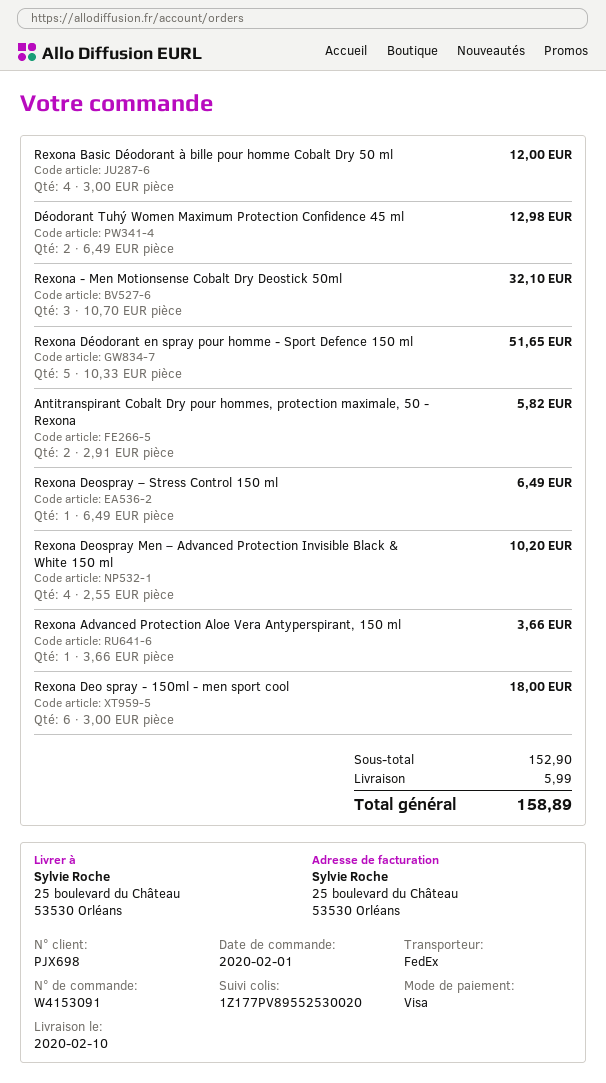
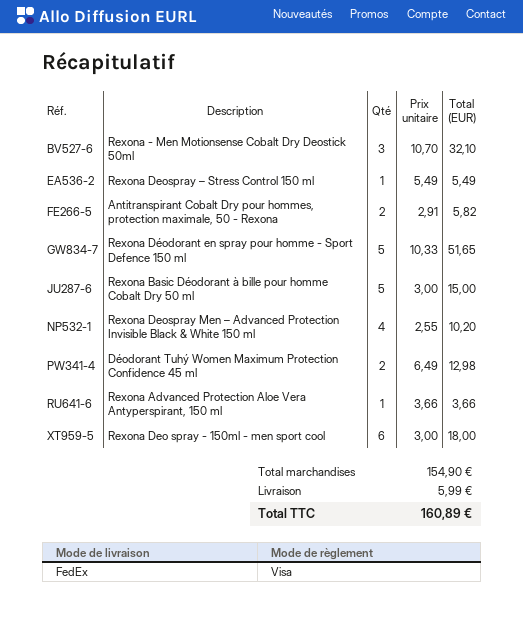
Rexona Basic Déodorant à bille pour homme Cobalt Dry 50 ml: 4 x 3.00 = 12.00 -> 5 x 3.00 = 15.00
Rexona Deospray – Stress Control 150 ml: 1 x 6.49 = 6.49 -> 1 x 5.49 = 5.49
subtotal: 152.90 -> 154.90
total: 158.89 -> 160.89

